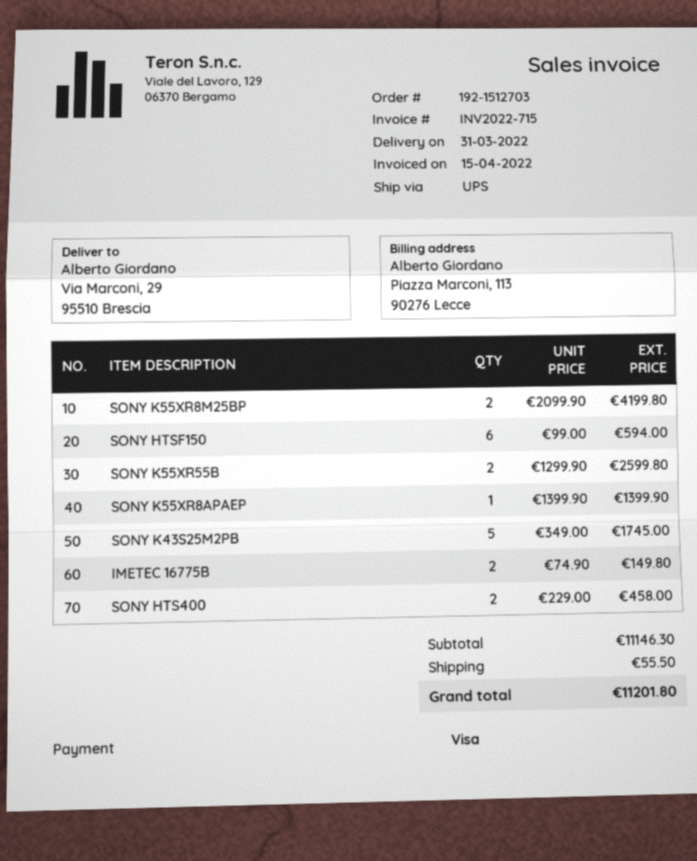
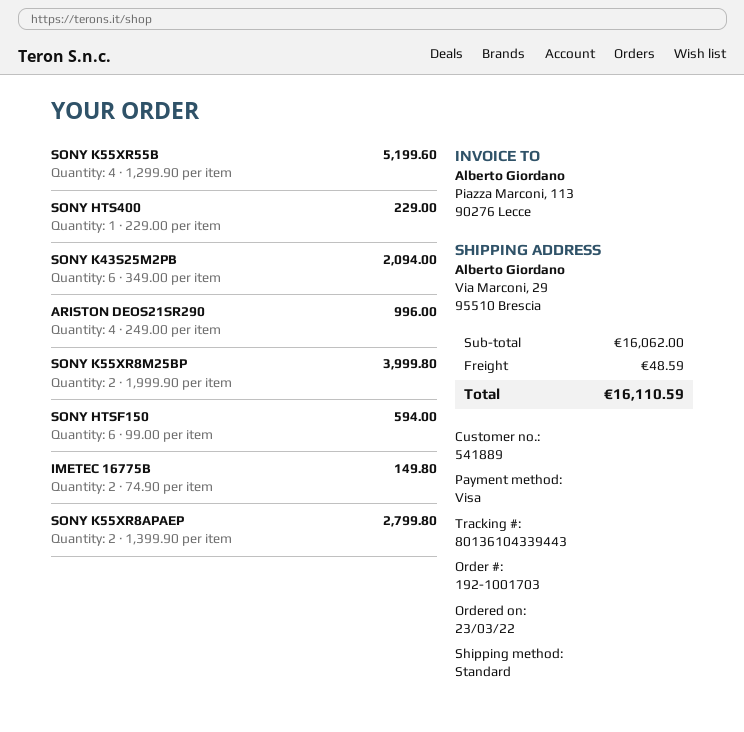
order number: 192-1512703 -> 192-1001703
shipping method: UPS -> standard
SONY K55XR8M25BP: 2 x 2099.90 = 4199.80 -> 2 x 1999.90 = 3999.80
SONY K55XR55B: 2 x 1299.90 = 2599.80 -> 4 x 1299.90 = 5199.60
SONY K55XR8APAEP: 1 x 1399.90 = 1399.90 -> 2 x 1399.90 = 2799.80
SONY K43S25M2PB: 5 x 349.00 = 1745.00 -> 6 x 349.00 = 2094.00
SONY HTS400: 2 x 229.00 = 458.00 -> 1 x 229.00 = 229.00
ARISTON DEOS21SR290: none -> 4 x 249.00 = 996.00
subtotal: 11146.30 -> 16062.00
shipping: 55.50 -> 48.59
total: 11201.80 -> 16110.59

